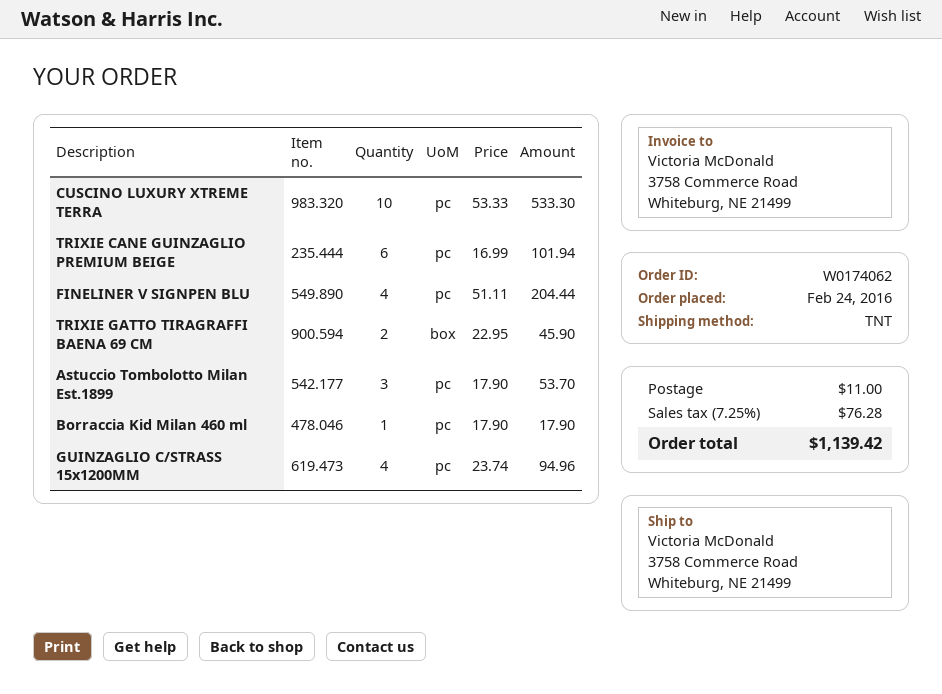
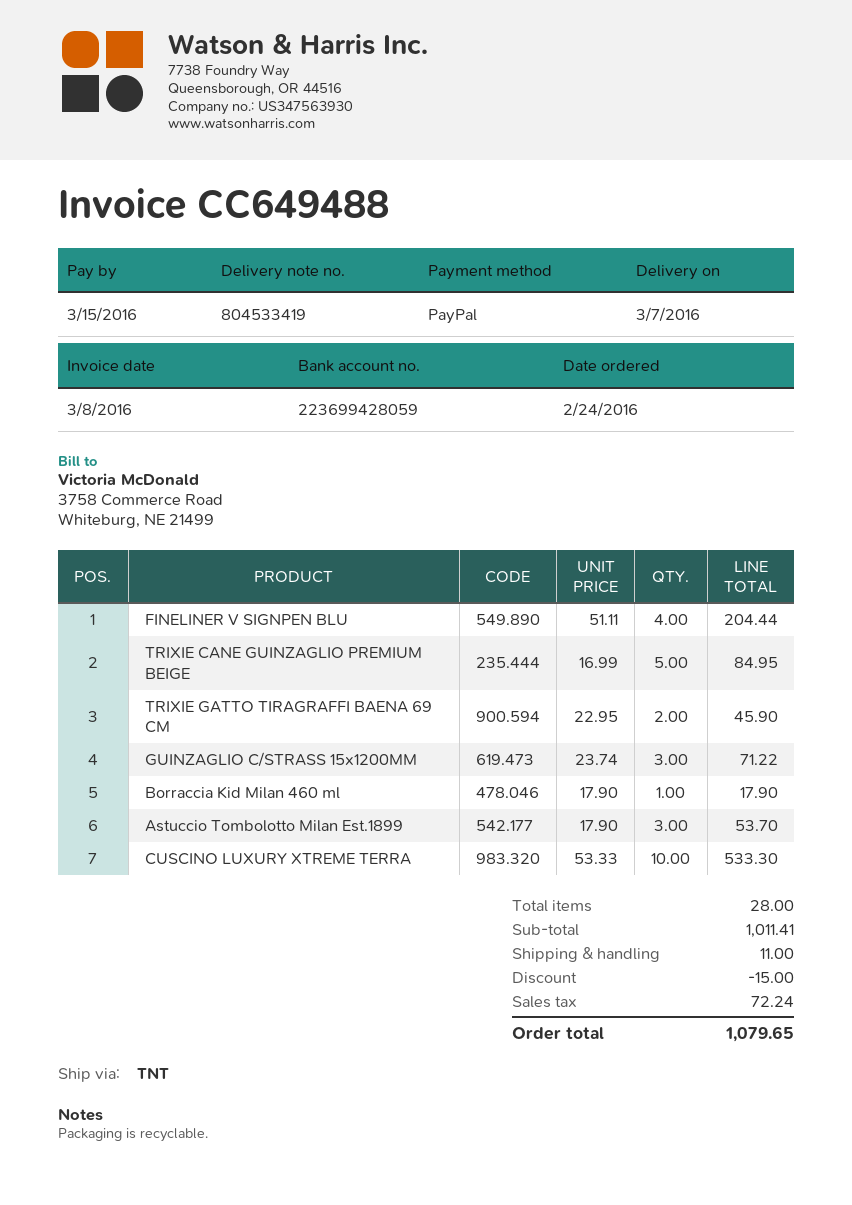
TRIXIE CANE GUINZAGLIO PREMIUM BEIGE: 6 x 16.99 = 101.94 -> 5 x 16.99 = 84.95
GUINZAGLIO C/STRASS 15x1200MM: 4 x 23.74 = 94.96 -> 3 x 23.74 = 71.22
discount: none -> 15.00
tax: 76.28 -> 72.24
total: 1139.42 -> 1079.65

